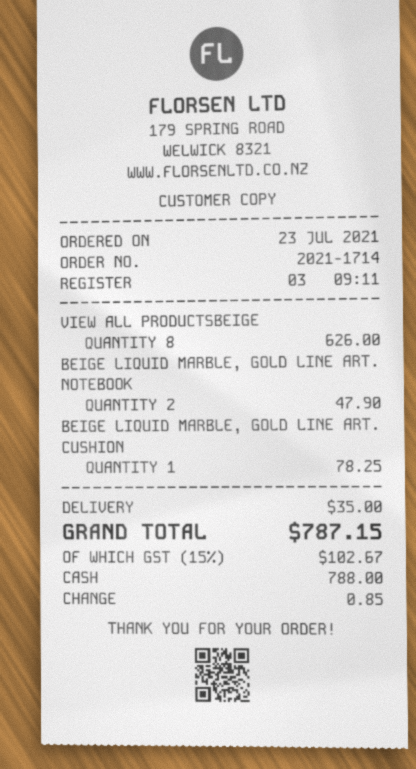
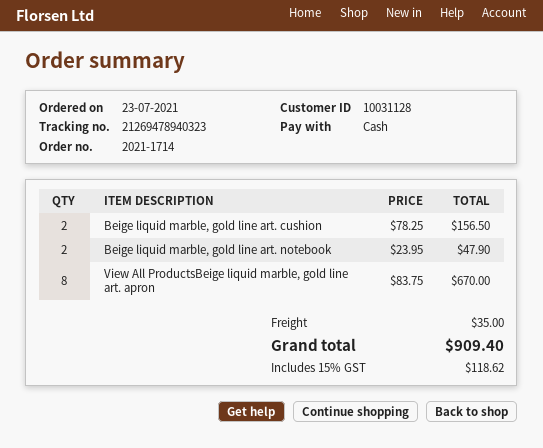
VIEW ALL PRODUCTSBEIGE: 8 for 626.00 -> 8 for 670.00
BEIGE LIQUID MARBLE, GOLD LINE ART. CUSHION: 1 for 78.25 -> 2 for 156.50
tax: 15% = 102.67 -> 15% = 118.62
total: 787.15 -> 909.40

